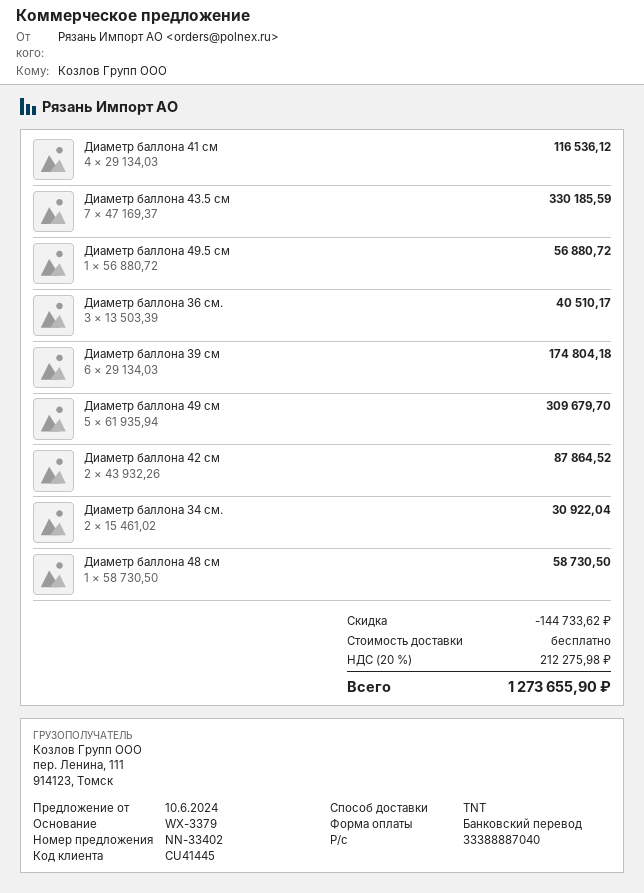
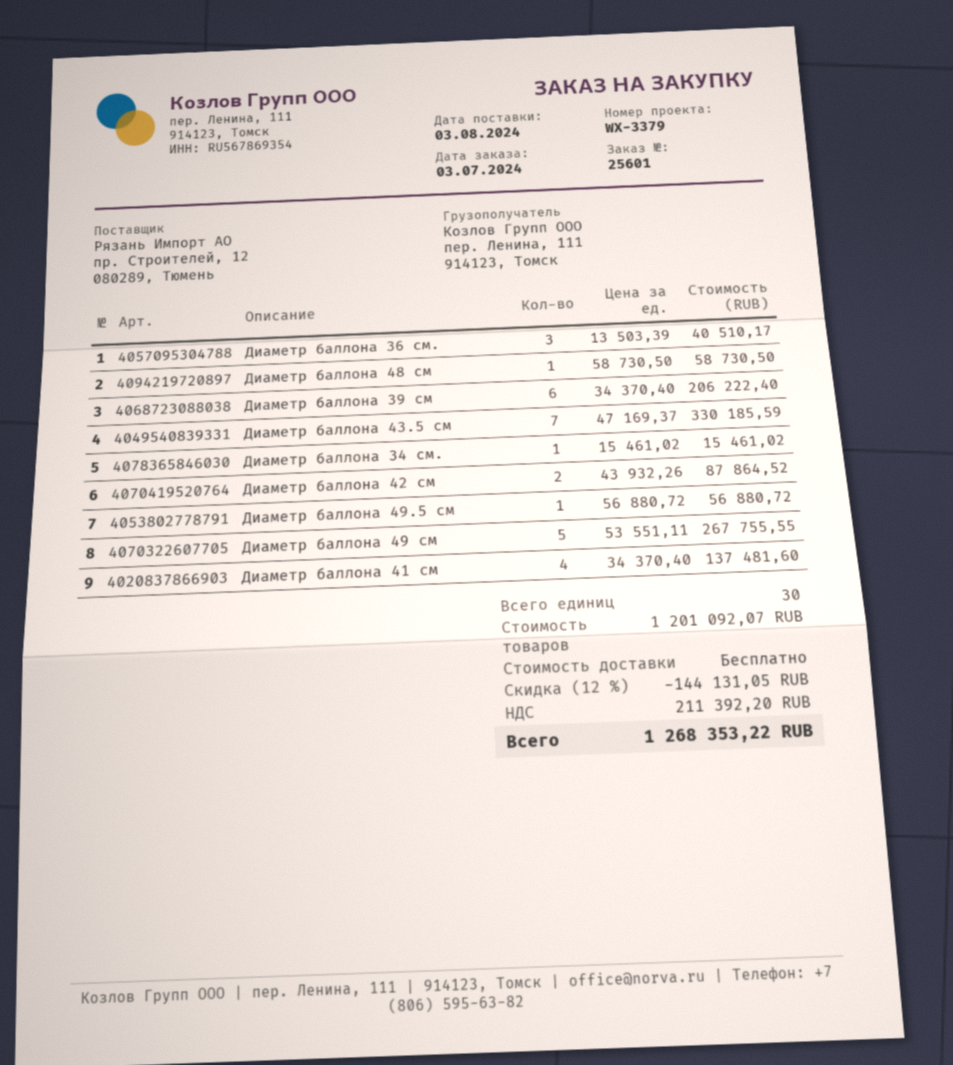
Диаметр баллона 41 см: 4 x 29134.03 = 116536.12 -> 4 x 34370.40 = 137481.60
Диаметр баллона 39 см: 6 x 29134.03 = 174804.18 -> 6 x 34370.40 = 206222.40
Диаметр баллона 49 см: 5 x 61935.94 = 309679.70 -> 5 x 53551.11 = 267755.55
Диаметр баллона 34 см.: 2 x 15461.02 = 30922.04 -> 1 x 15461.02 = 15461.02
discount: 144733.62 -> 144131.05
tax: 212275.98 -> 211392.20
total: 1273655.90 -> 1268353.22

